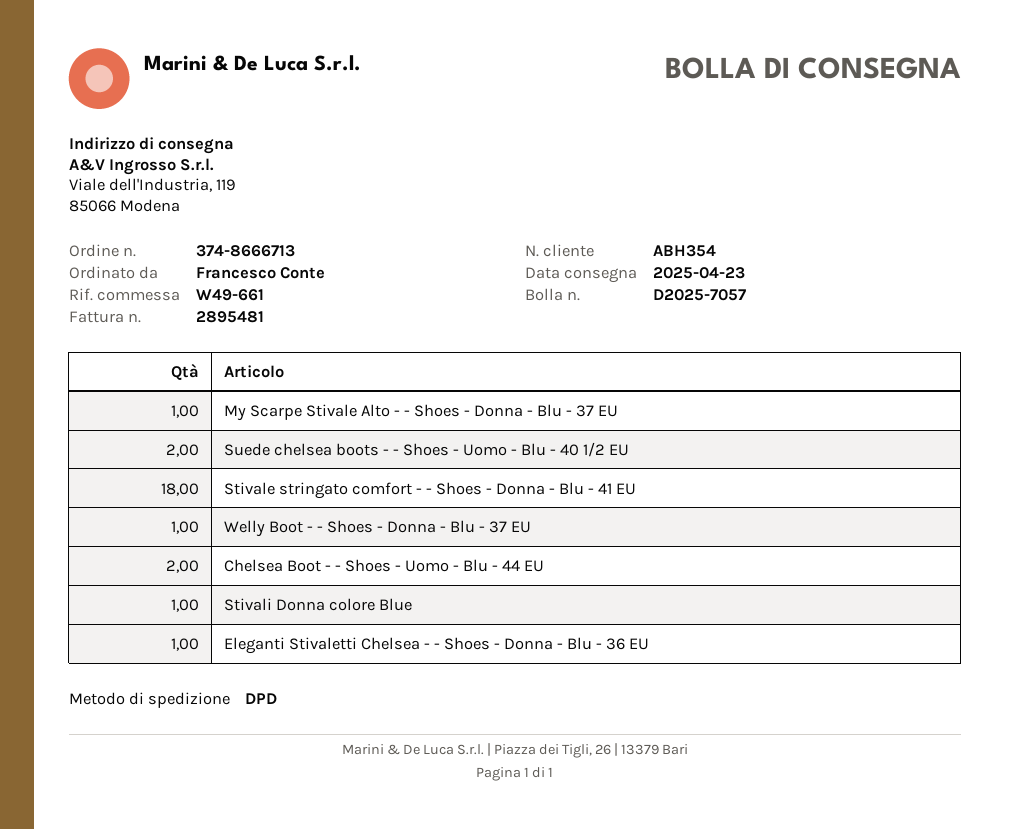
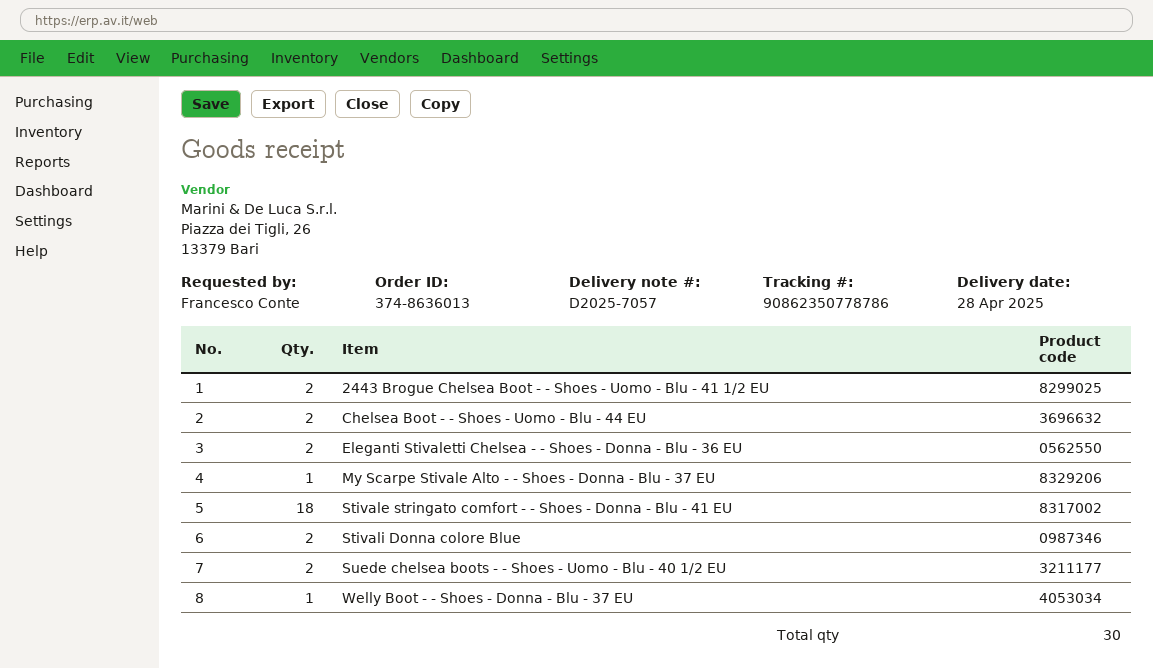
order number: 374-8666713 -> 374-8636013
delivery date: 2025-04-23 -> 2025-04-28
Stivali Donna colore Blue: 1 -> 2
Eleganti Stivaletti Chelsea - - Shoes - Donna - Blu - 36 EU: 1 -> 2
2443 Brogue Chelsea Boot - - Shoes - Uomo - Blu - 41 1/2 EU: none -> 2

